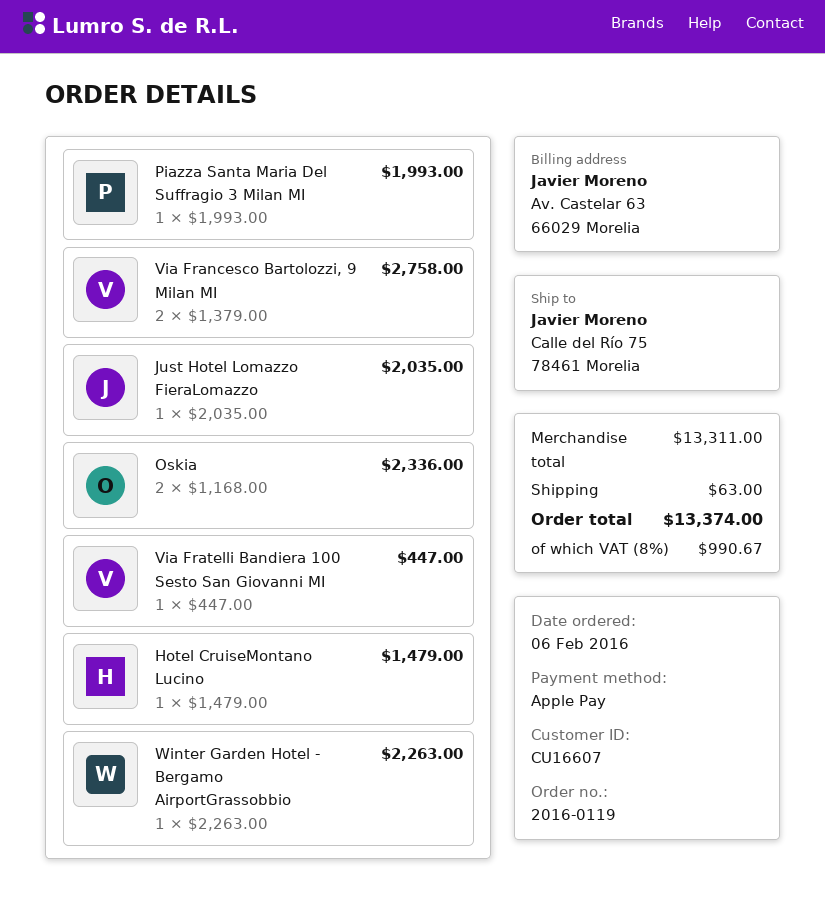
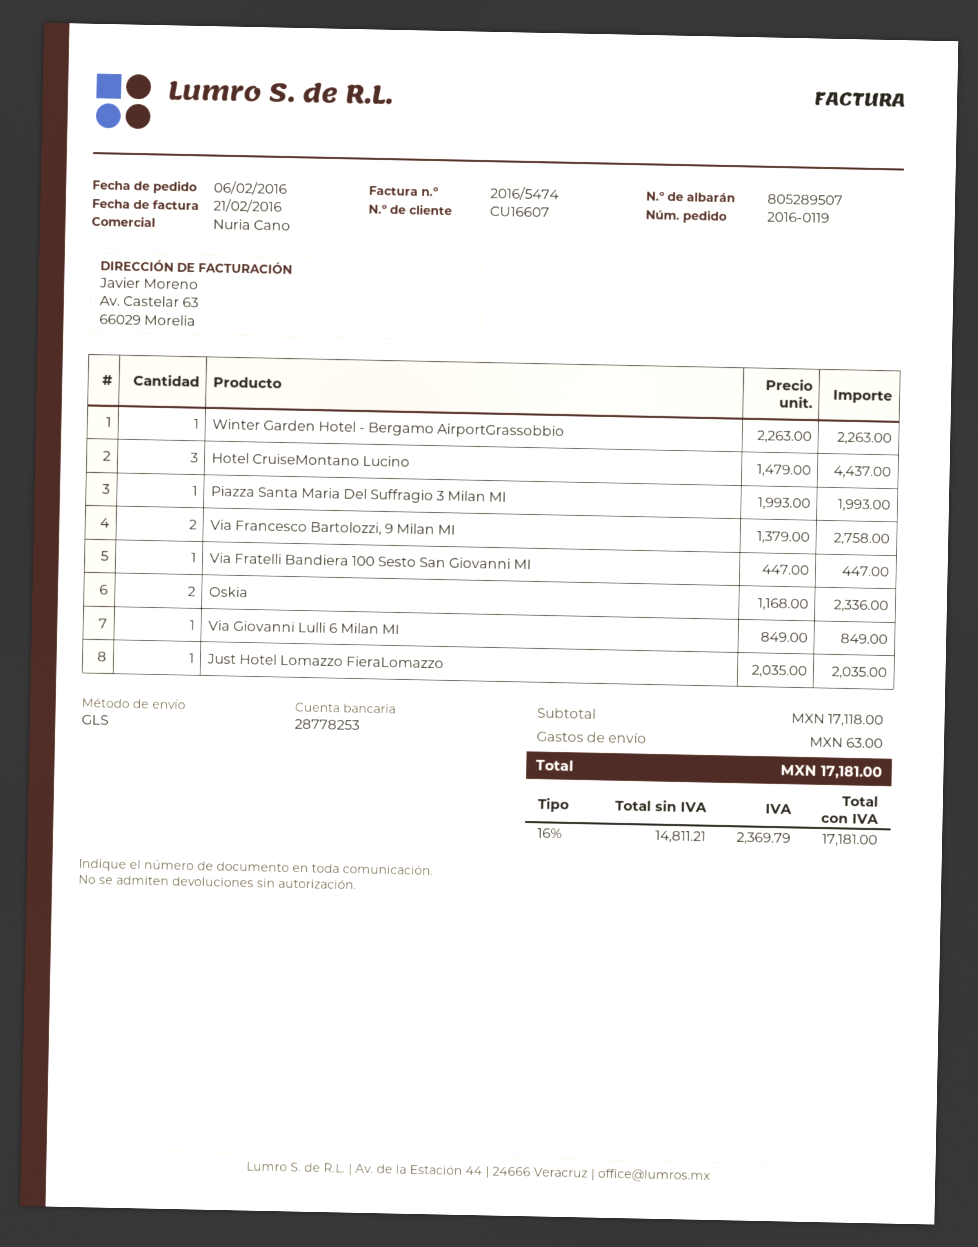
Hotel CruiseMontano Lucino: 1 x 1479.00 = 1479.00 -> 3 x 1479.00 = 4437.00
Via Giovanni Lulli 6 Milan MI: none -> 1 x 849.00 = 849.00
subtotal: 13311.00 -> 17118.00
tax: 8% = 990.67 -> 16% = 2369.79
total: 13374.00 -> 17181.00

